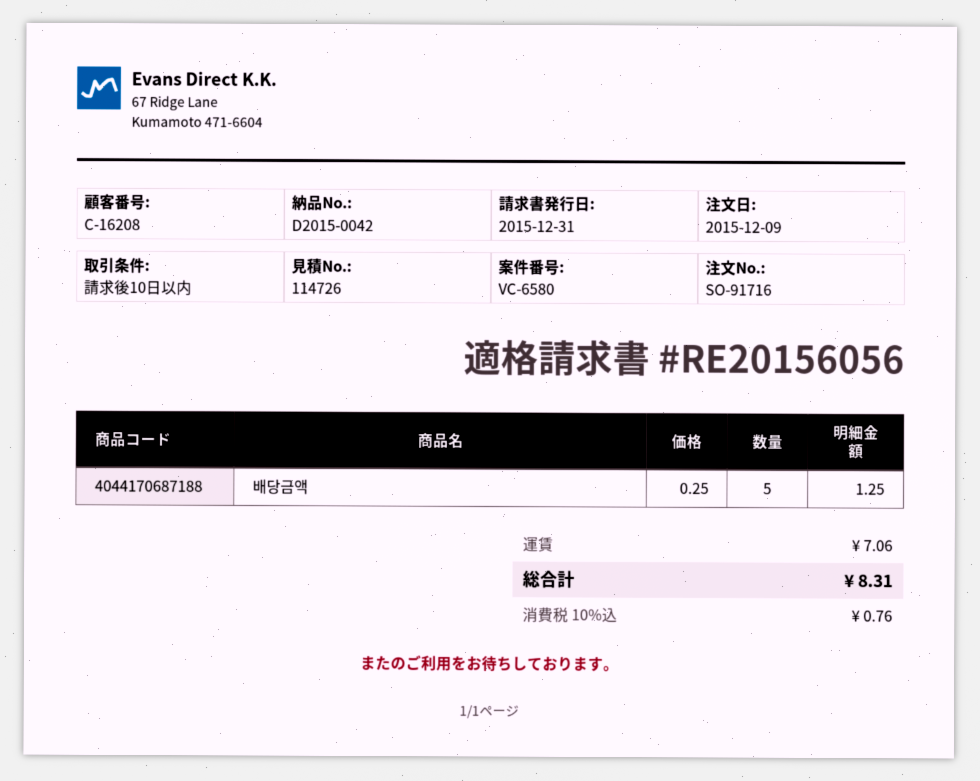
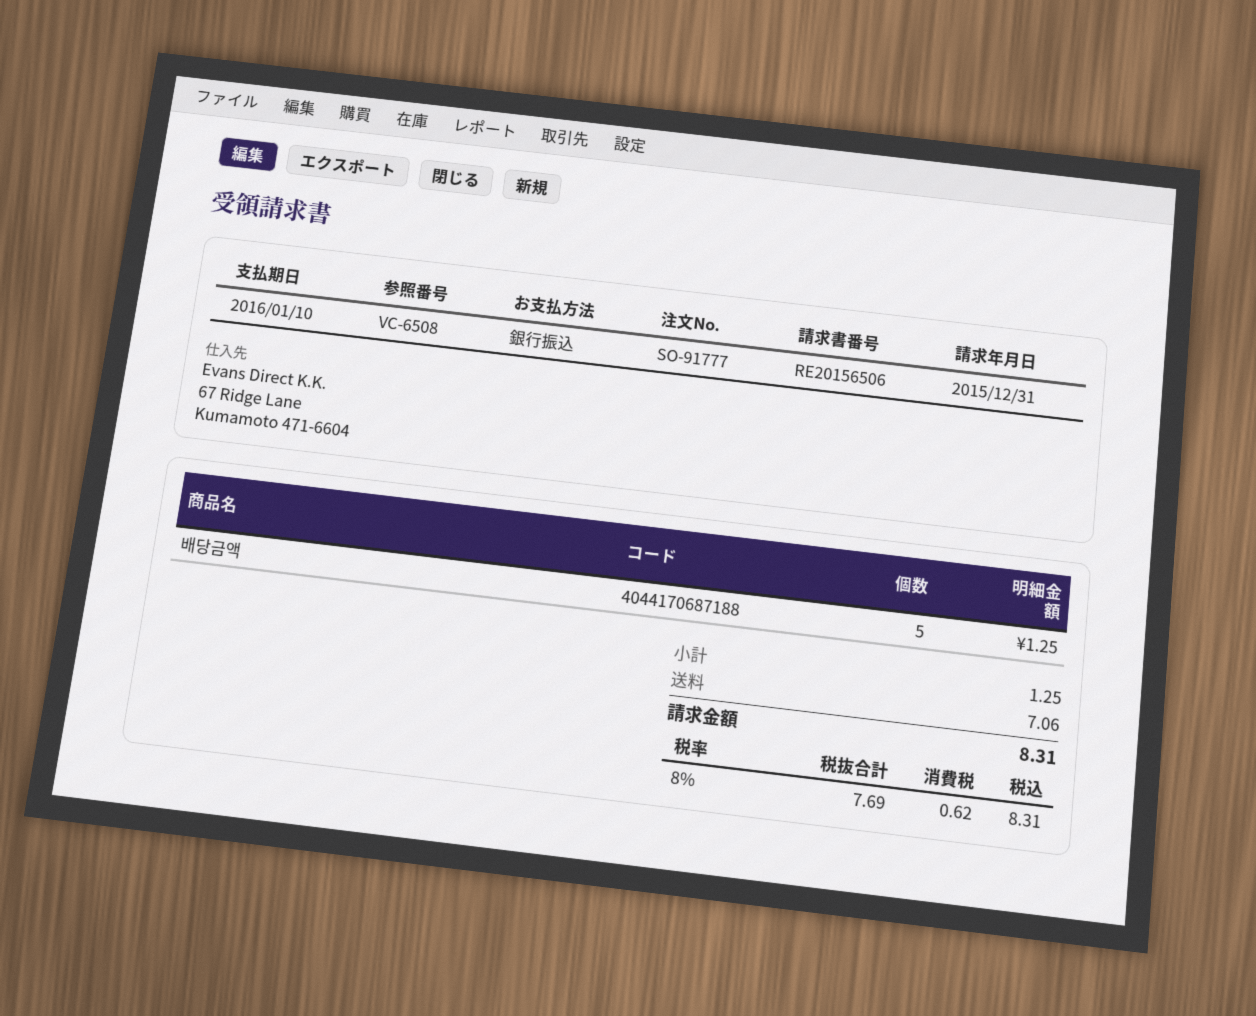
order number: SO-91716 -> SO-91777
invoice number: RE20156056 -> RE20156506
reference: VC-6580 -> VC-6508
tax: 10% = 0.76 -> 8% = 0.62

